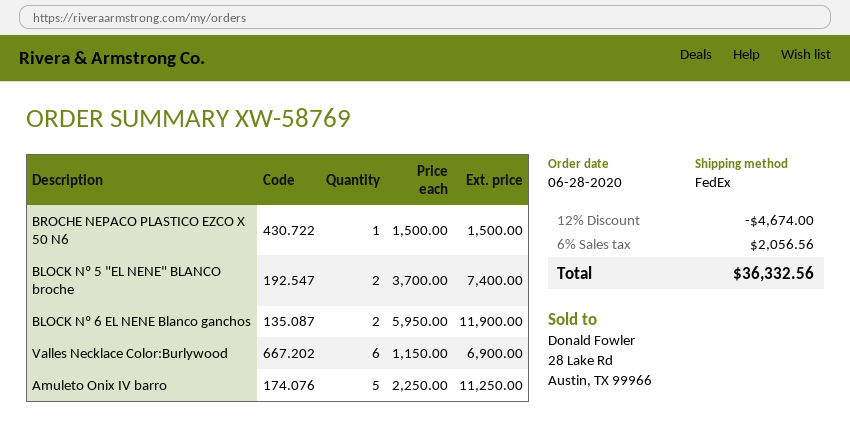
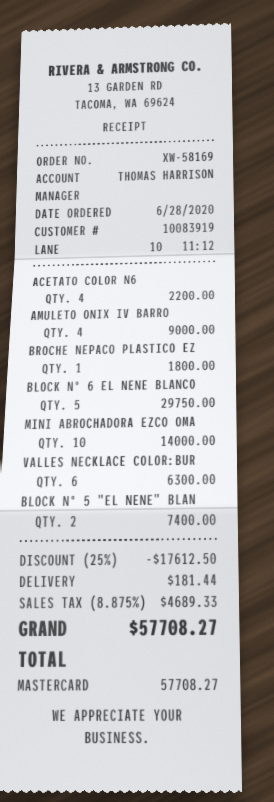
order number: XW-58769 -> XW-58169
BROCHE NEPACO PLASTICO EZCO X 50 N6: 1 for 1500.00 -> 1 for 1800.00
BLOCK Nº 6 EL NENE Blanco ganchos: 2 for 11900.00 -> 5 for 29750.00
Valles Necklace Color:Burlywood: 6 for 6900.00 -> 6 for 6300.00
Amuleto Onix IV barro: 5 for 11250.00 -> 4 for 9000.00
ACETATO COLOR N6: none -> 4 for 2200.00
MINI ABROCHADORA EZCO OMA: none -> 10 for 14000.00
discount: 12% = 4674.00 -> 25% = 17612.50
shipping: none -> 181.44
tax: 6% = 2056.56 -> 8.875% = 4689.33
total: 36332.56 -> 57708.27

